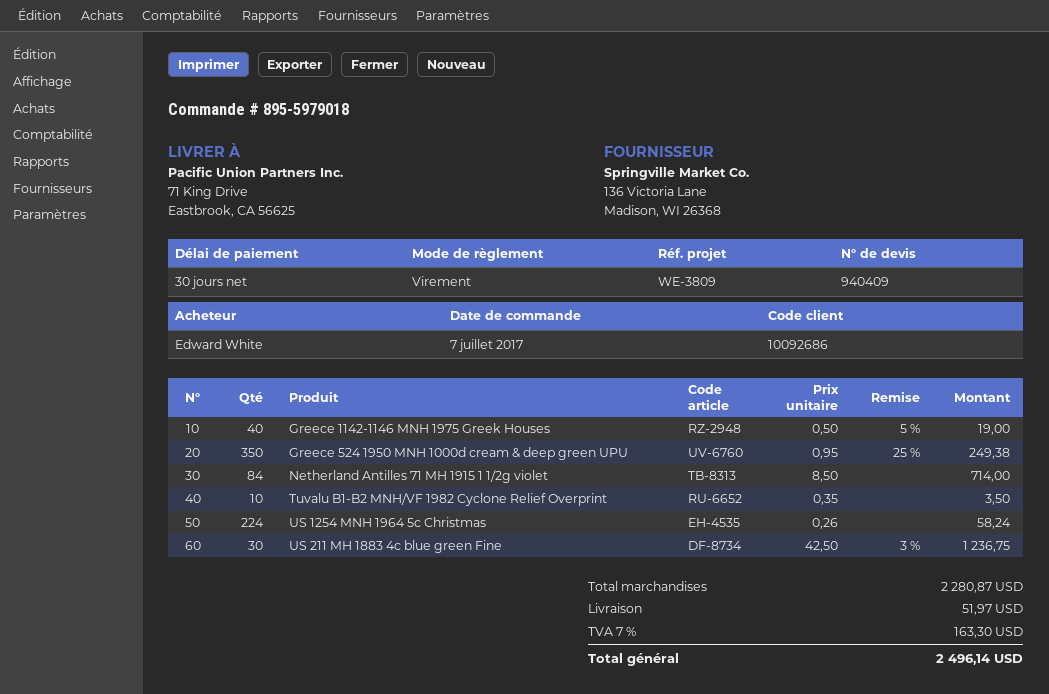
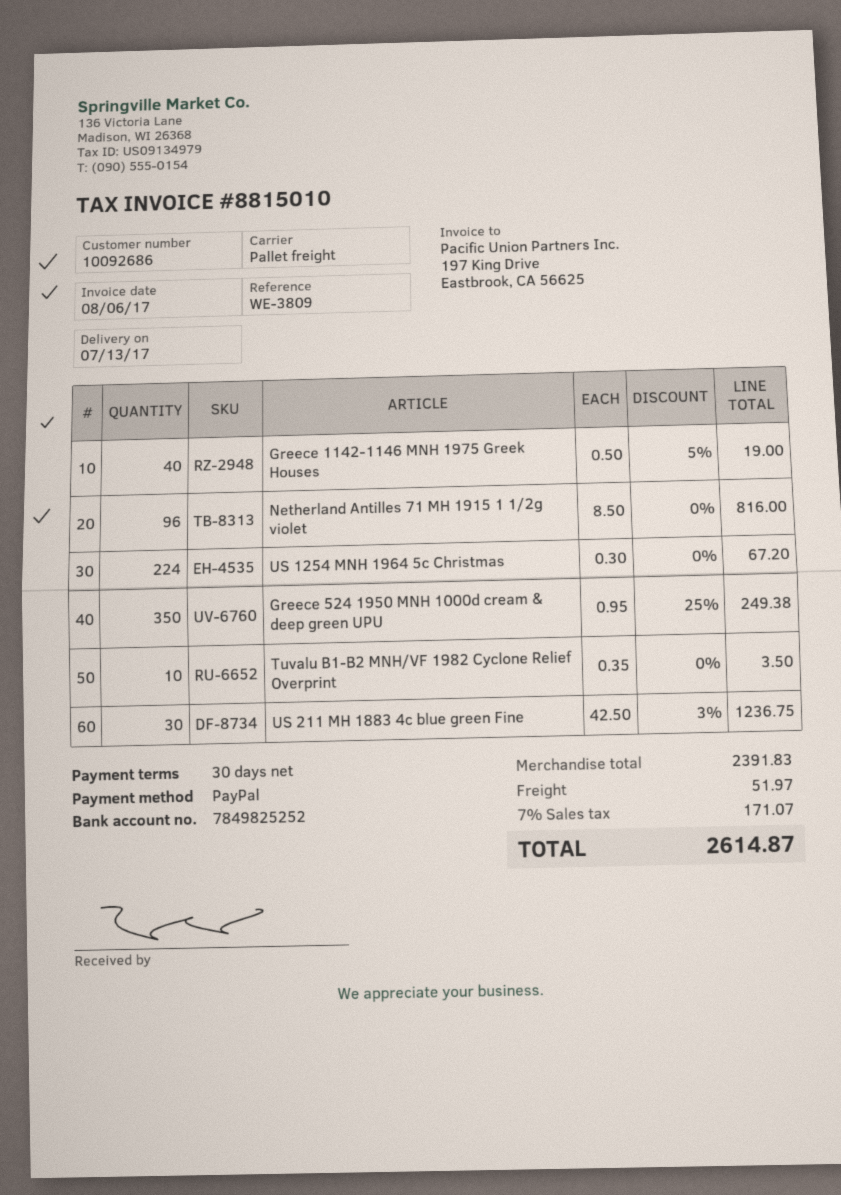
payment method: bank transfer -> PayPal
Netherland Antilles 71 MH 1915 1 1/2g violet: 84 x 8.50 = 714.00 -> 96 x 8.50 = 816.00
US 1254 MNH 1964 5c Christmas: 224 x 0.26 = 58.24 -> 224 x 0.30 = 67.20
subtotal: 2280.87 -> 2391.83
tax: 7% = 163.30 -> 7% = 171.07
total: 2496.14 -> 2614.87

